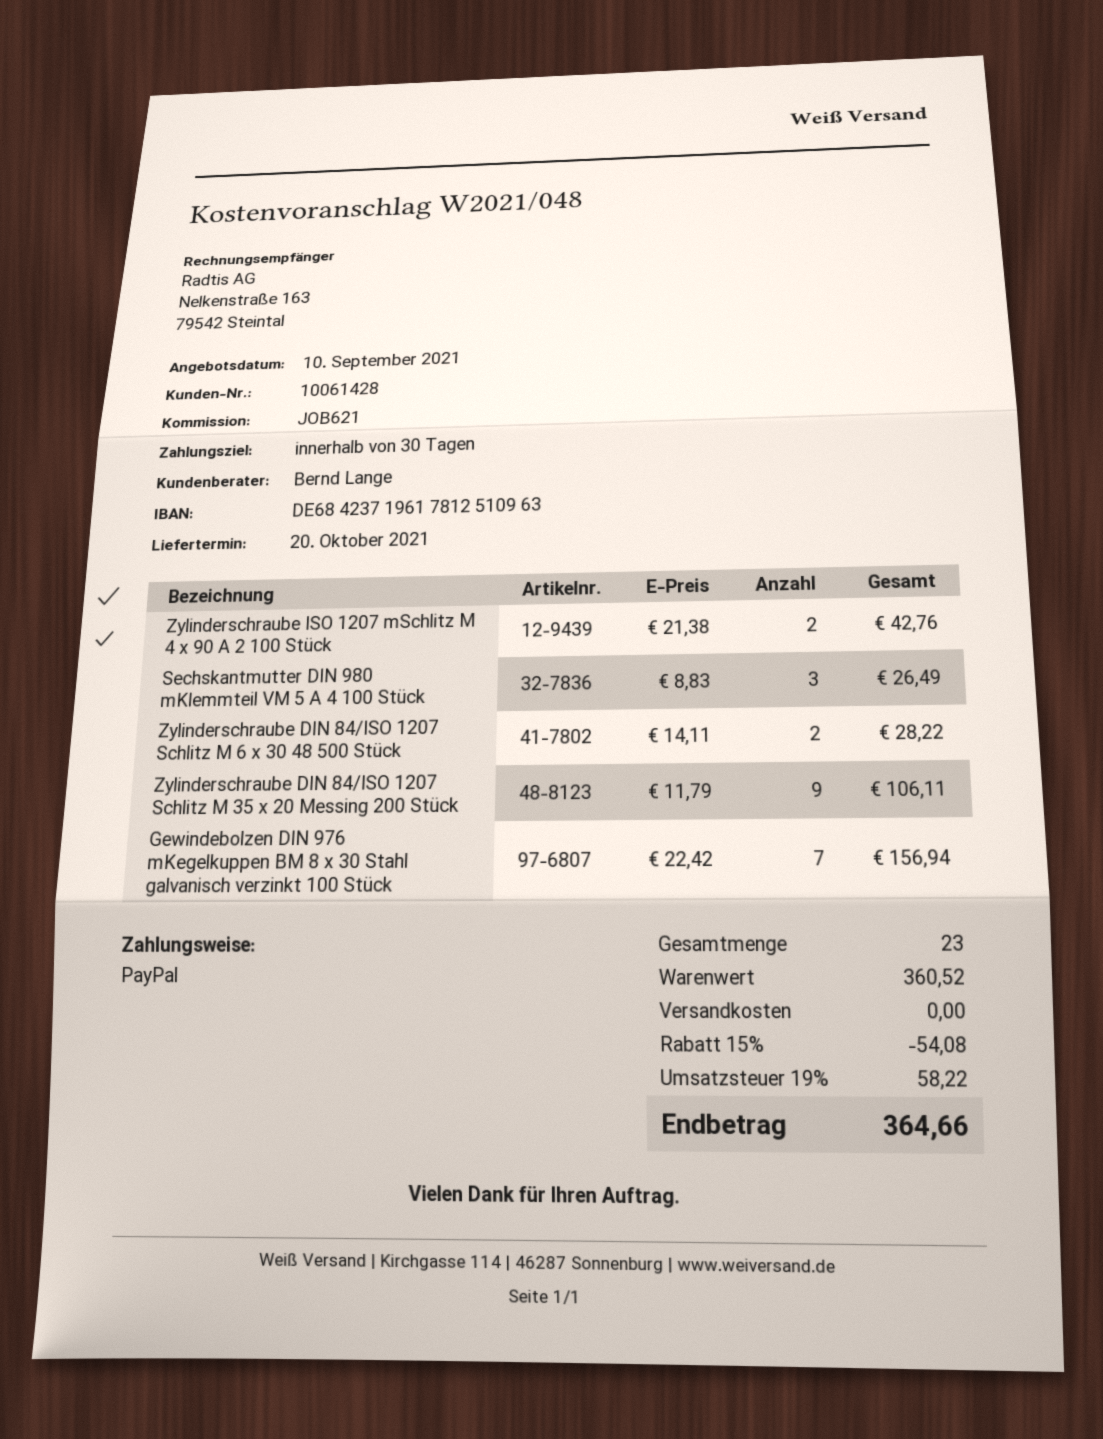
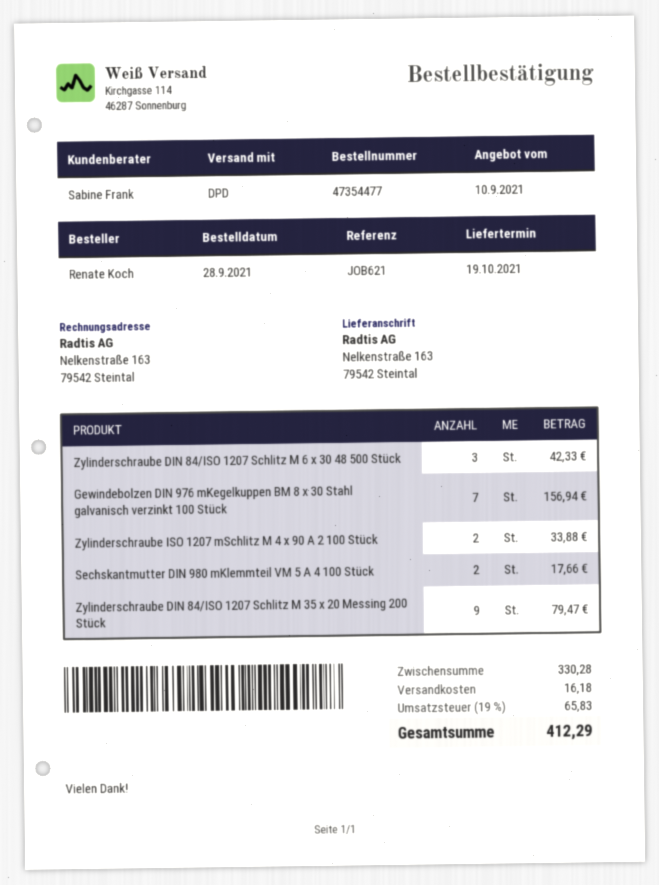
delivery date: 2021-10-20 -> 2021-10-19
sales rep: Bernd Lange -> Sabine Frank
Zylinderschraube ISO 1207 mSchlitz M 4 x 90 A 2 100 Stück: 2 for 42.76 -> 2 for 33.88
Sechskantmutter DIN 980 mKlemmteil VM 5 A 4 100 Stück: 3 for 26.49 -> 2 for 17.66
Zylinderschraube DIN 84/ISO 1207 Schlitz M 6 x 30 48 500 Stück: 2 for 28.22 -> 3 for 42.33
Zylinderschraube DIN 84/ISO 1207 Schlitz M 35 x 20 Messing 200 Stück: 9 for 106.11 -> 9 for 79.47
subtotal: 360.52 -> 330.28
discount: 15% = 54.08 -> none
shipping: 0.00 -> 16.18
tax: 19% = 58.22 -> 19% = 65.83
total: 364.66 -> 412.29

